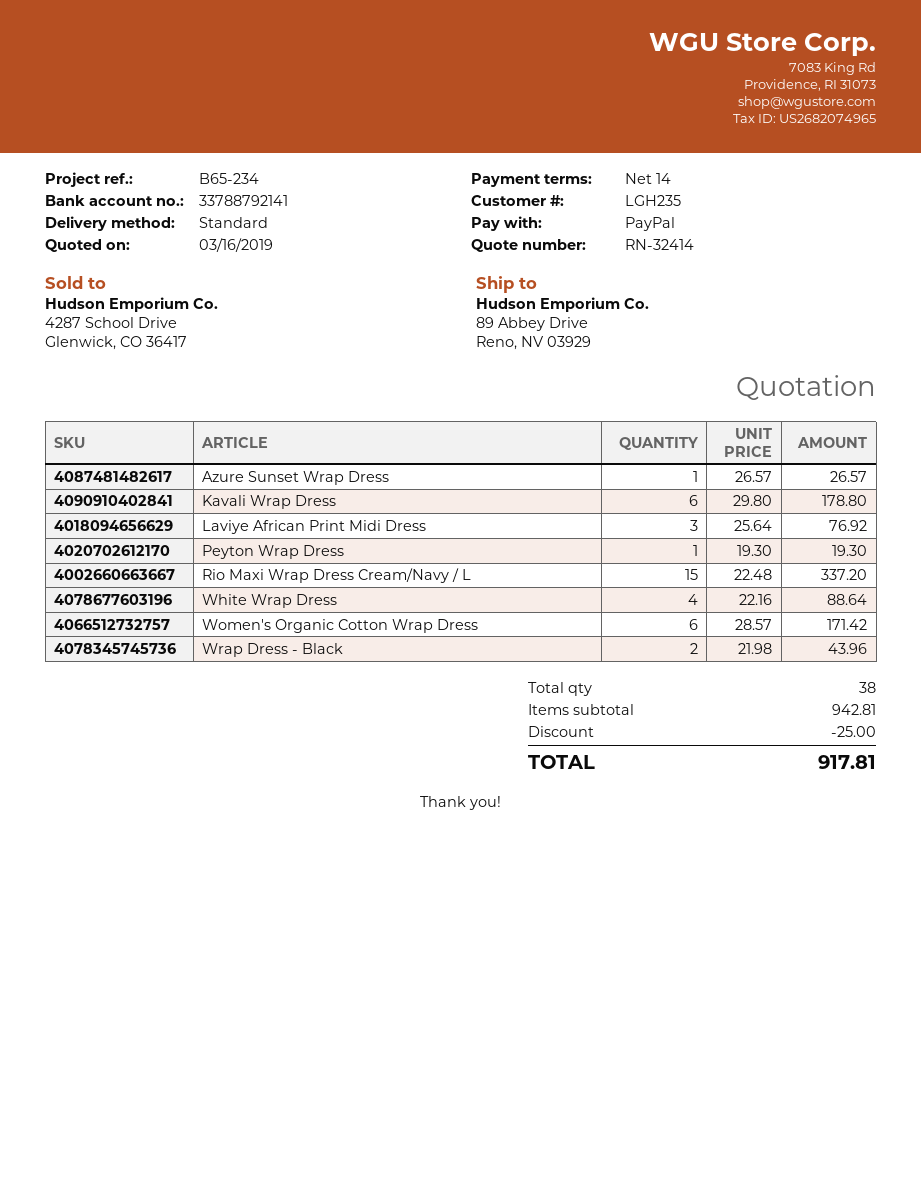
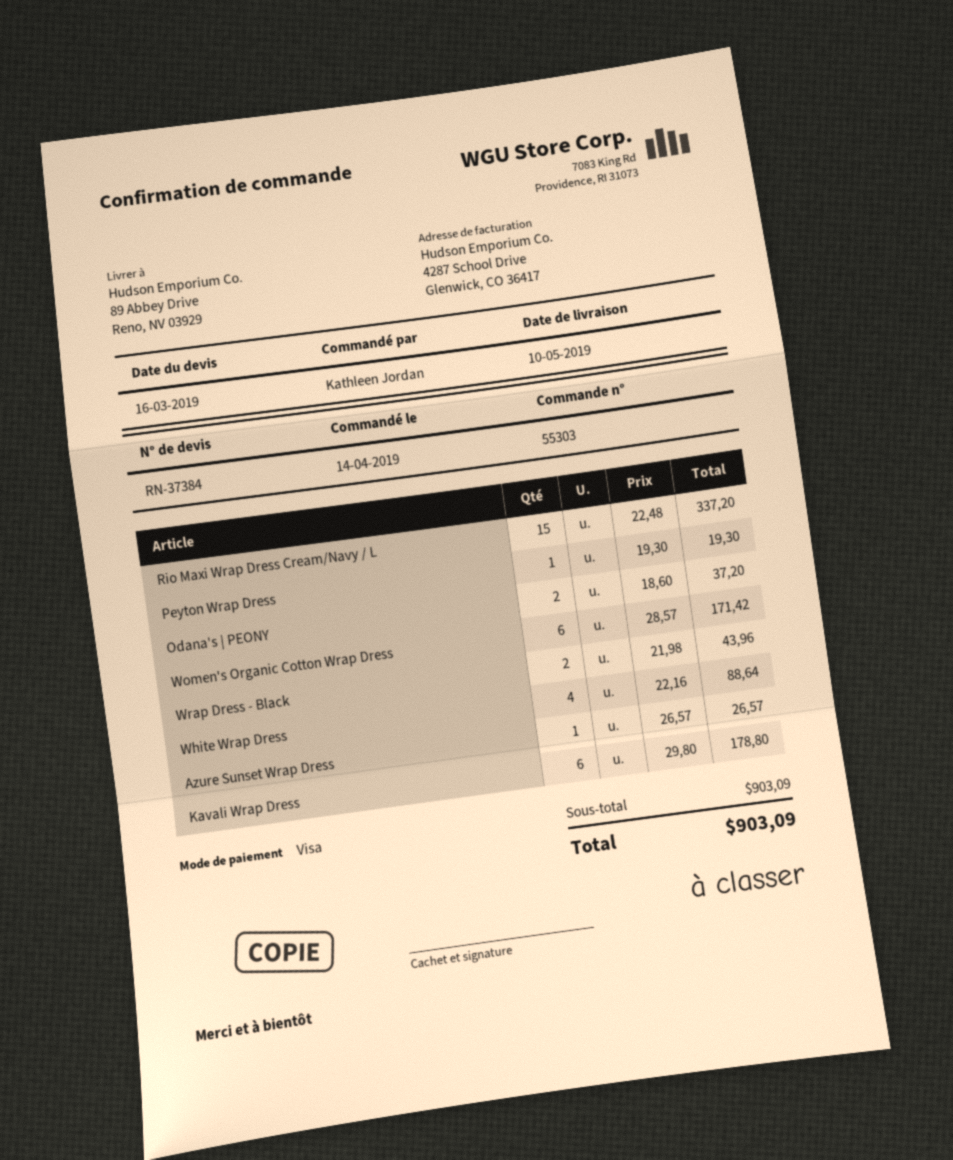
quote number: RN-32414 -> RN-37384
payment method: PayPal -> Visa
Laviye African Print Midi Dress: 3 x 25.64 = 76.92 -> none
Odana's | PEONY: none -> 2 x 18.60 = 37.20
subtotal: 942.81 -> 903.09
discount: 25.00 -> none
total: 917.81 -> 903.09

